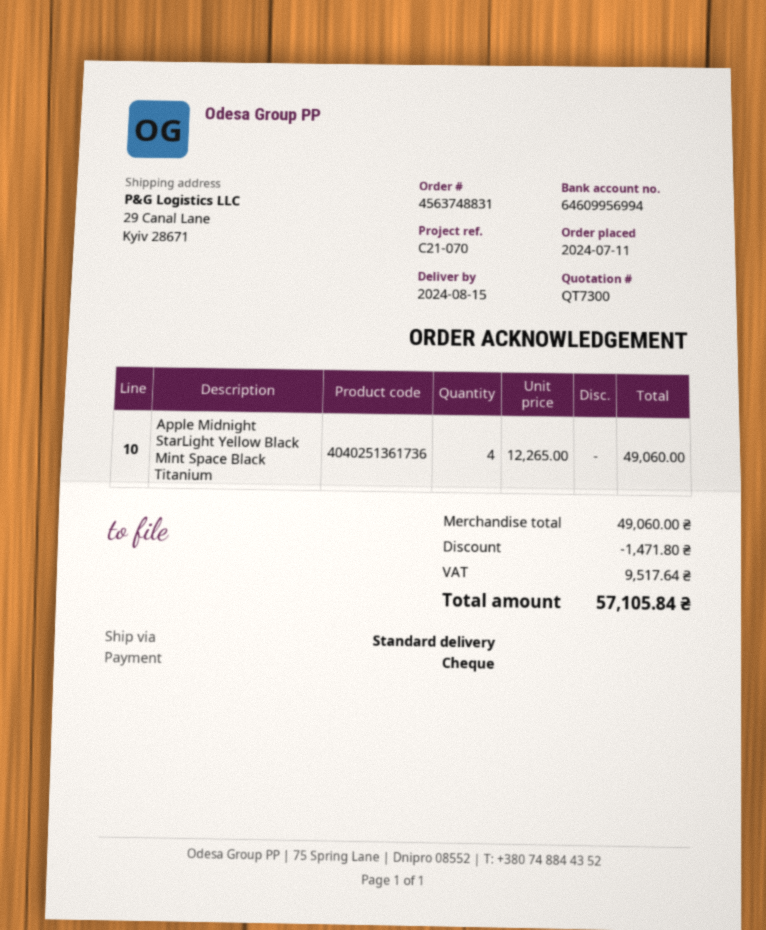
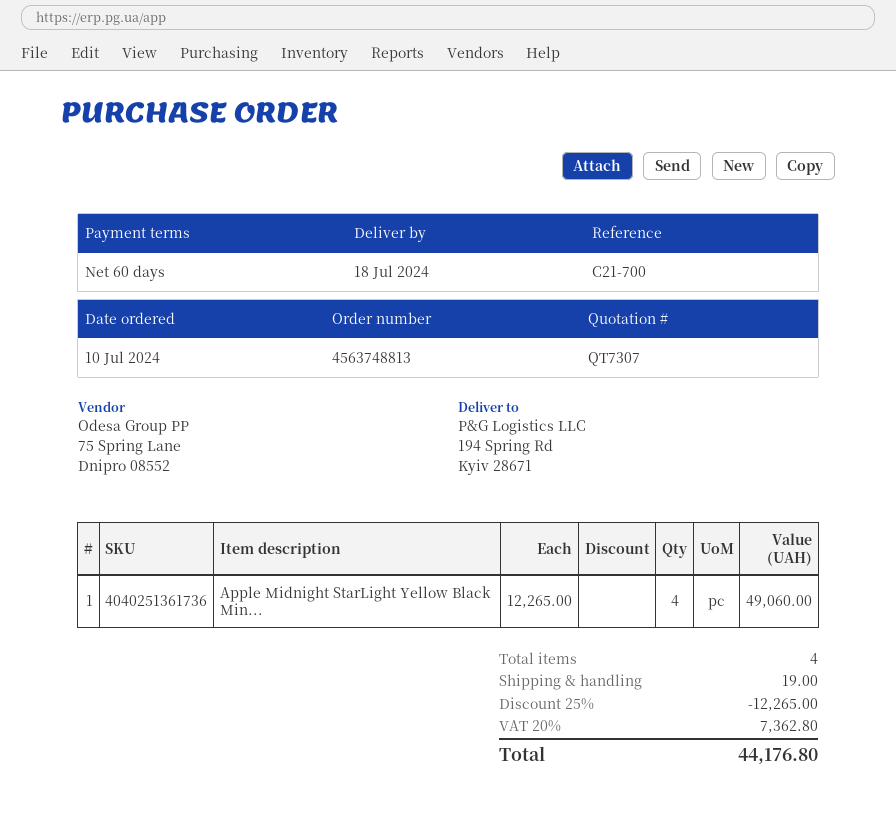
quote number: QT7300 -> QT7307
order number: 4563748831 -> 4563748813
order date: 2024-07-11 -> 2024-07-10
delivery date: 2024-08-15 -> 2024-07-18
reference: C21-070 -> C21-700
ship to: 29 Canal Lane, Kyiv 28671 -> 194 Spring Rd, Kyiv 28671
discount: 1471.80 -> 12265.00
shipping: none -> 19.00
tax: 9517.64 -> 7362.80
total: 57105.84 -> 44176.80

